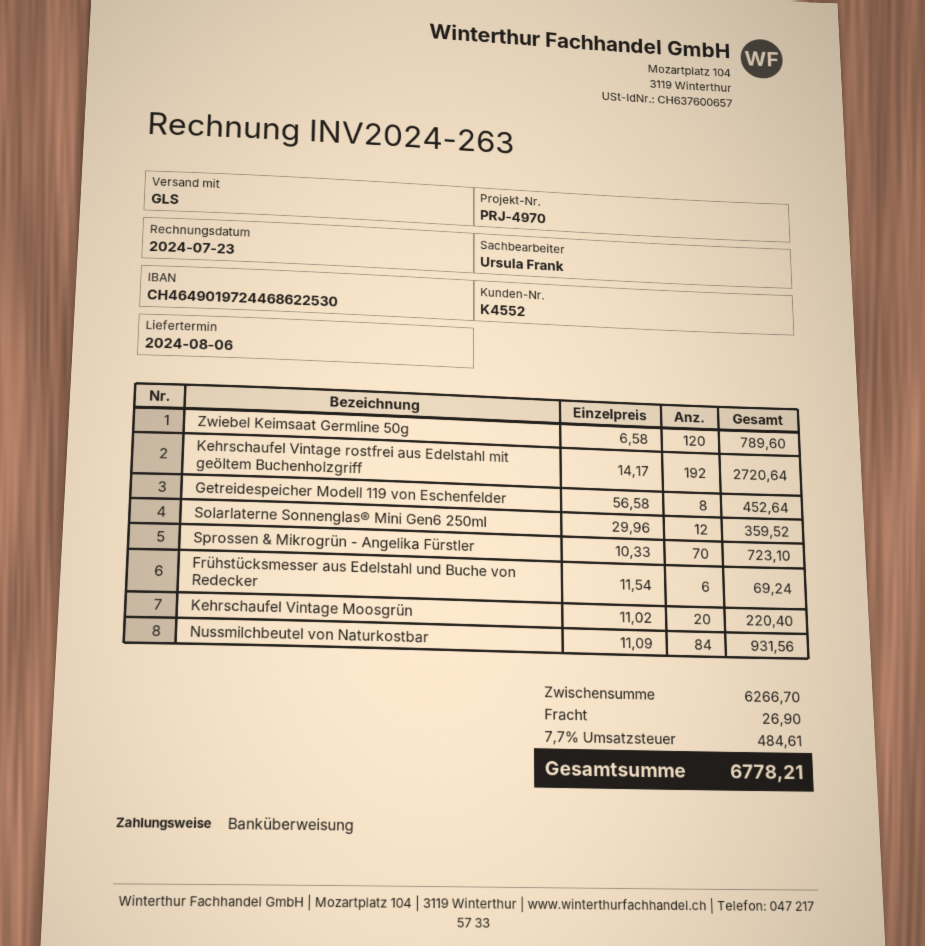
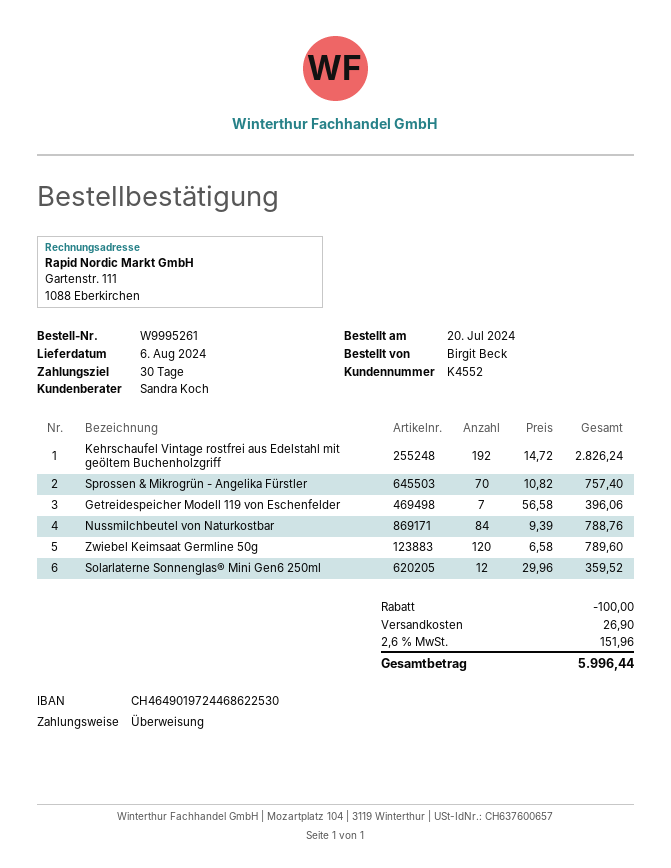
sales rep: Ursula Frank -> Sandra Koch
Kehrschaufel Vintage rostfrei aus Edelstahl mit geöltem Buchenholzgriff: 192 x 14.17 = 2720.64 -> 192 x 14.72 = 2826.24
Getreidespeicher Modell 119 von Eschenfelder: 8 x 56.58 = 452.64 -> 7 x 56.58 = 396.06
Sprossen & Mikrogrün - Angelika Fürstler: 70 x 10.33 = 723.10 -> 70 x 10.82 = 757.40
Frühstücksmesser aus Edelstahl und Buche von Redecker: 6 x 11.54 = 69.24 -> none
Kehrschaufel Vintage Moosgrün: 20 x 11.02 = 220.40 -> none
Nussmilchbeutel von Naturkostbar: 84 x 11.09 = 931.56 -> 84 x 9.39 = 788.76
discount: none -> 100.00
tax: 7.7% = 484.61 -> 2.6% = 151.96
total: 6778.21 -> 5996.44

